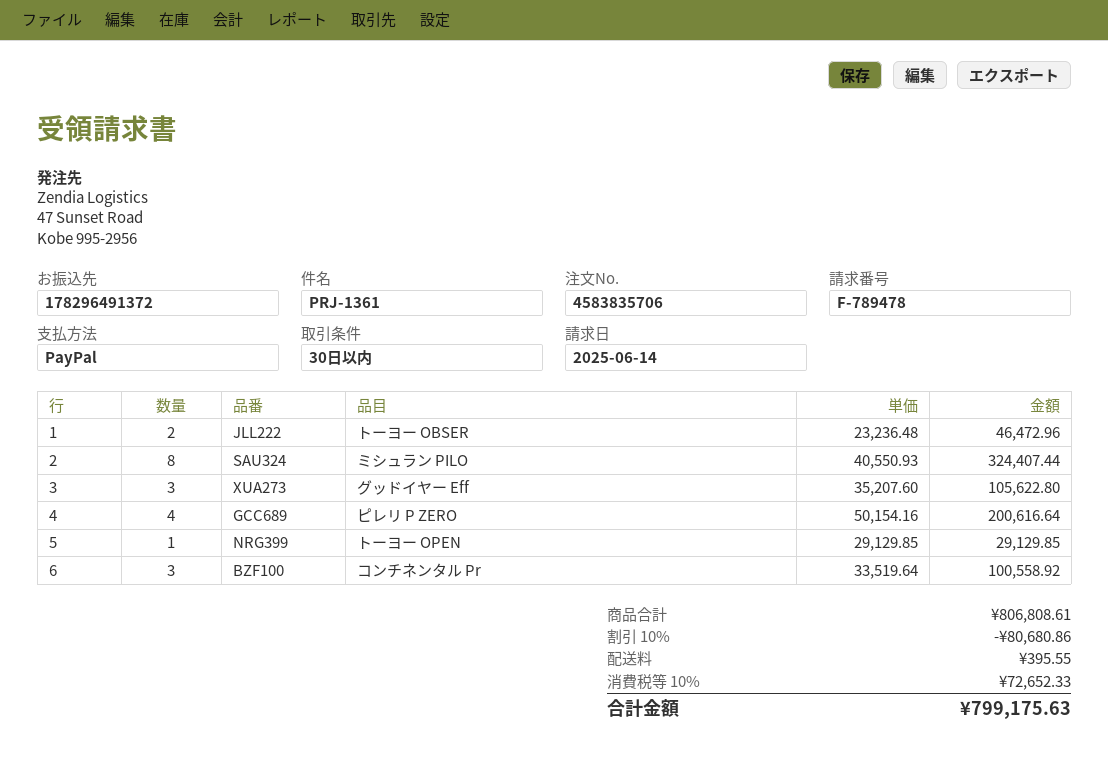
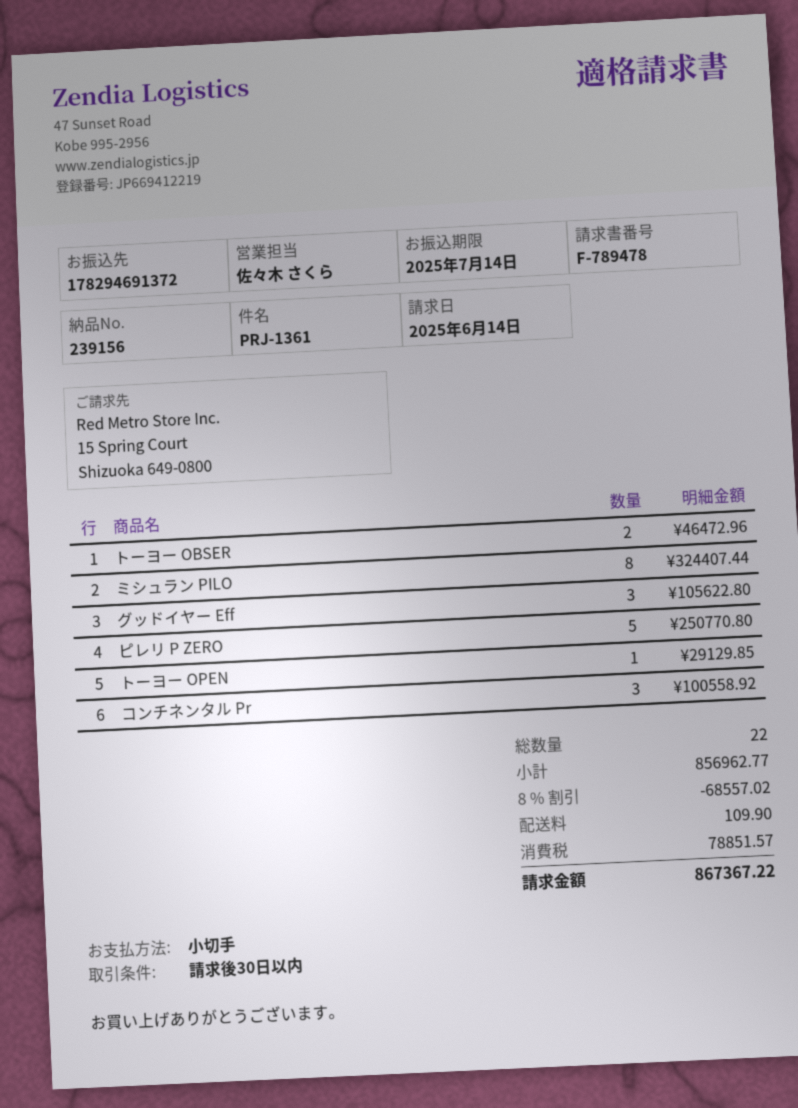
payment method: PayPal -> cheque
bank account: 178296491372 -> 178294691372
ピレリ P ZERO: 4 for 200616.64 -> 5 for 250770.80
subtotal: 806808.61 -> 856962.77
discount: 10% = 80680.86 -> 8% = 68557.02
shipping: 395.55 -> 109.90
tax: 72652.33 -> 78851.57
total: 799175.63 -> 867367.22

